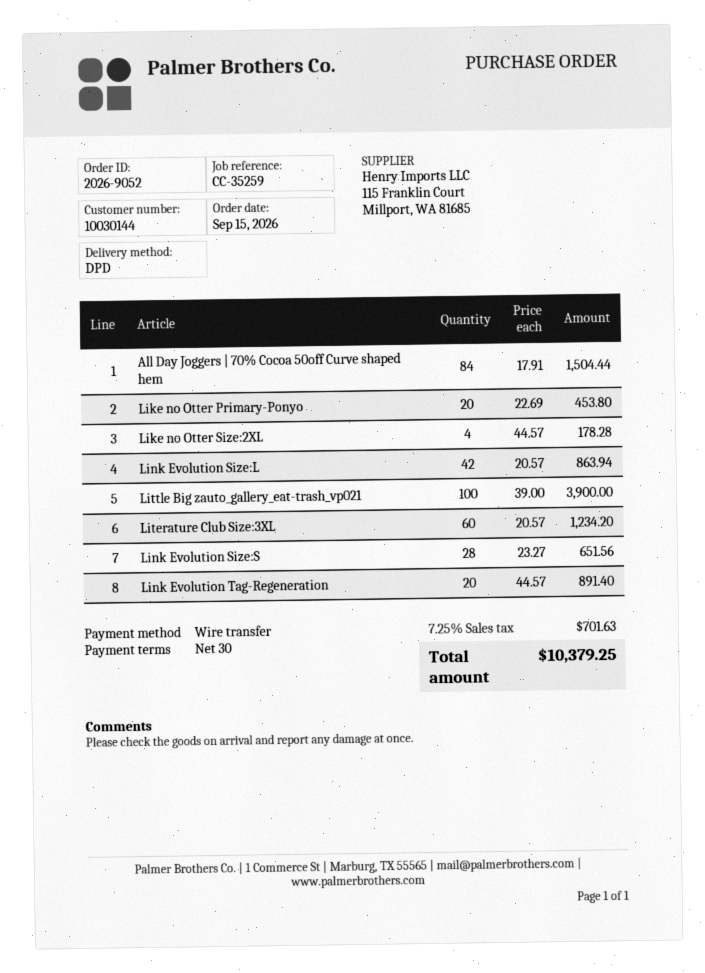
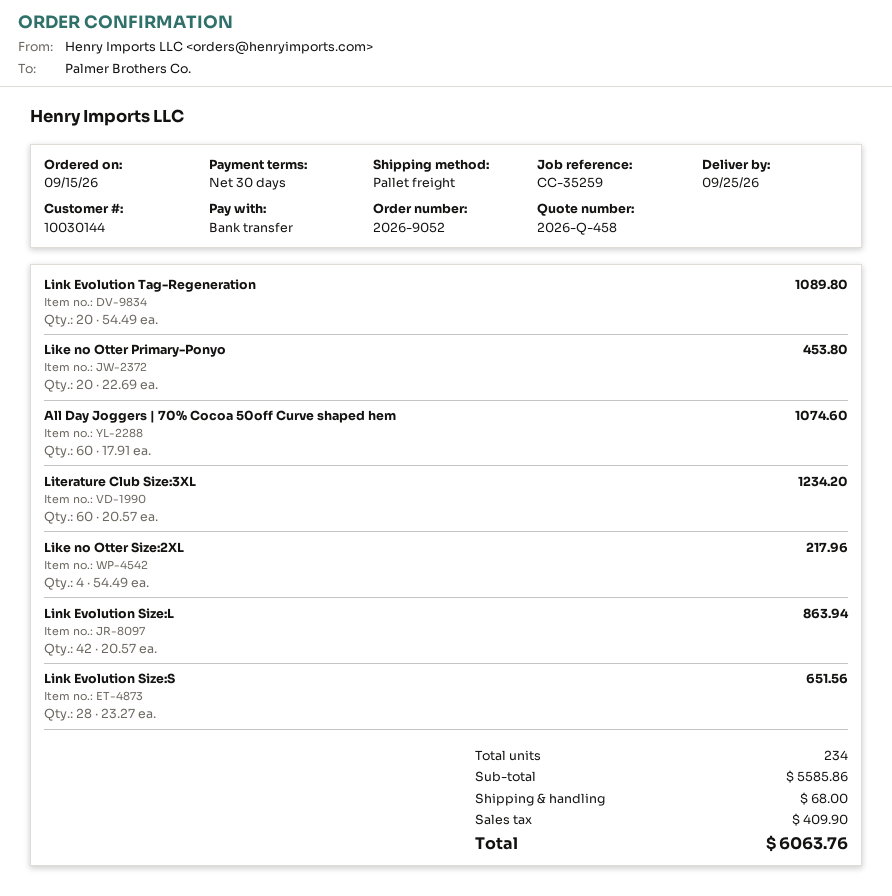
shipping method: DPD -> pallet freight
All Day Joggers | 70% Cocoa 50off Curve shaped hem: 84 x 17.91 = 1504.44 -> 60 x 17.91 = 1074.60
Like no Otter Size:2XL: 4 x 44.57 = 178.28 -> 4 x 54.49 = 217.96
Little Big zauto_gallery_eat-trash_vp021: 100 x 39.00 = 3900.00 -> none
Link Evolution Tag-Regeneration: 20 x 44.57 = 891.40 -> 20 x 54.49 = 1089.80
shipping: none -> 68.00
tax: 701.63 -> 409.90
total: 10379.25 -> 6063.76

